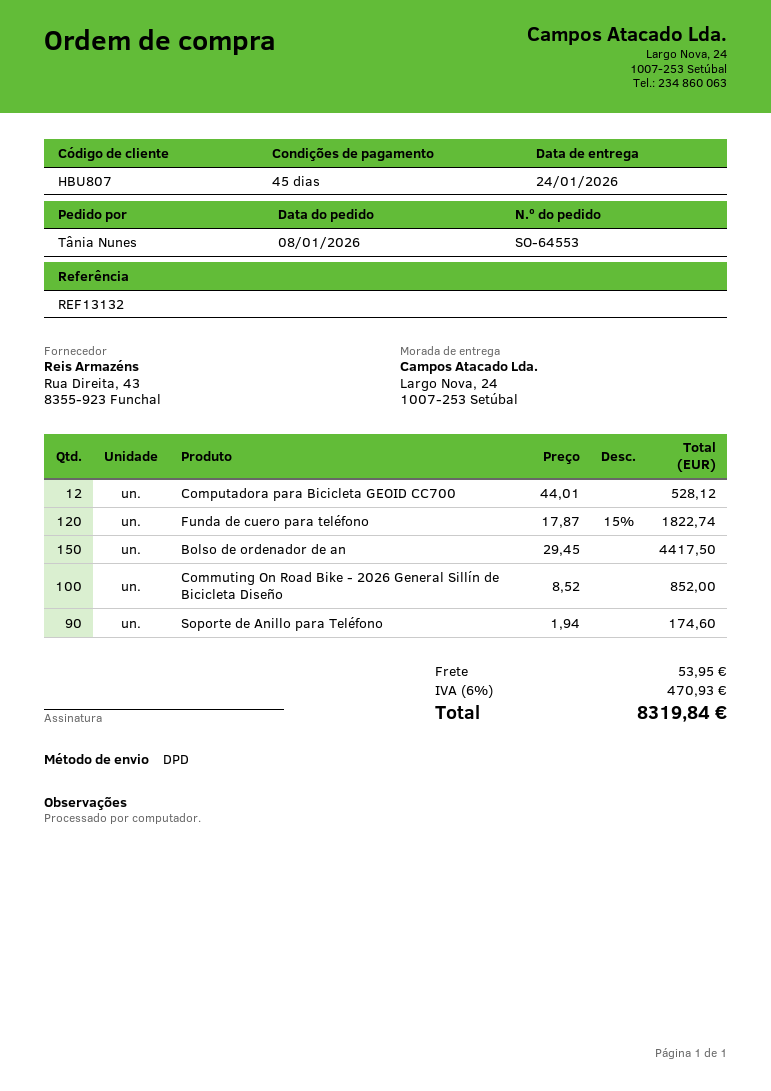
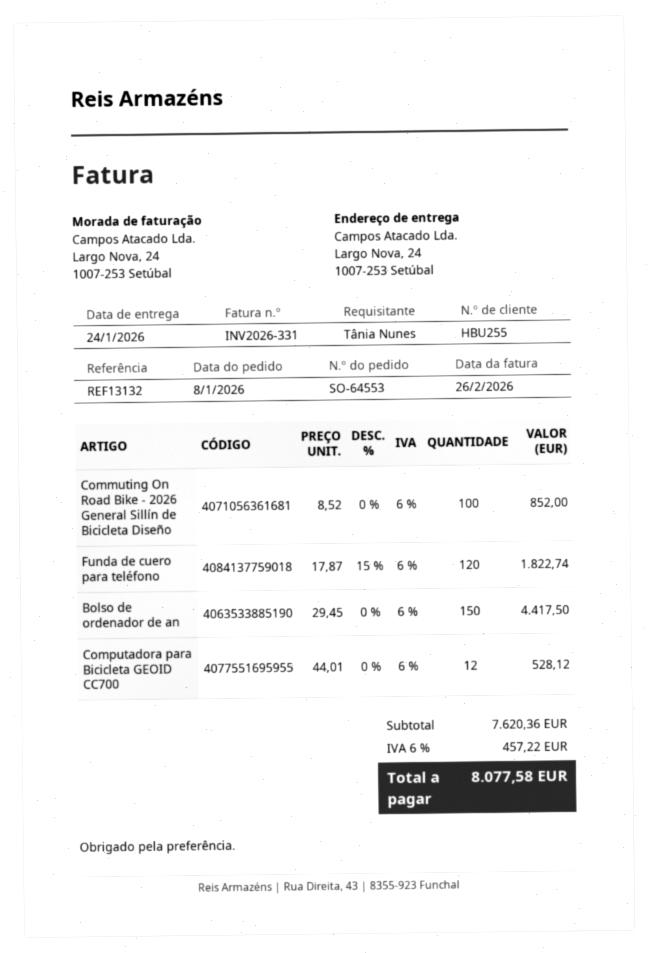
customer number: HBU807 -> HBU255
Soporte de Anillo para Teléfono: 90 x 1.94 = 174.60 -> none
shipping: 53.95 -> none
tax: 6% = 470.93 -> 6% = 457.22
total: 8319.84 -> 8077.58

